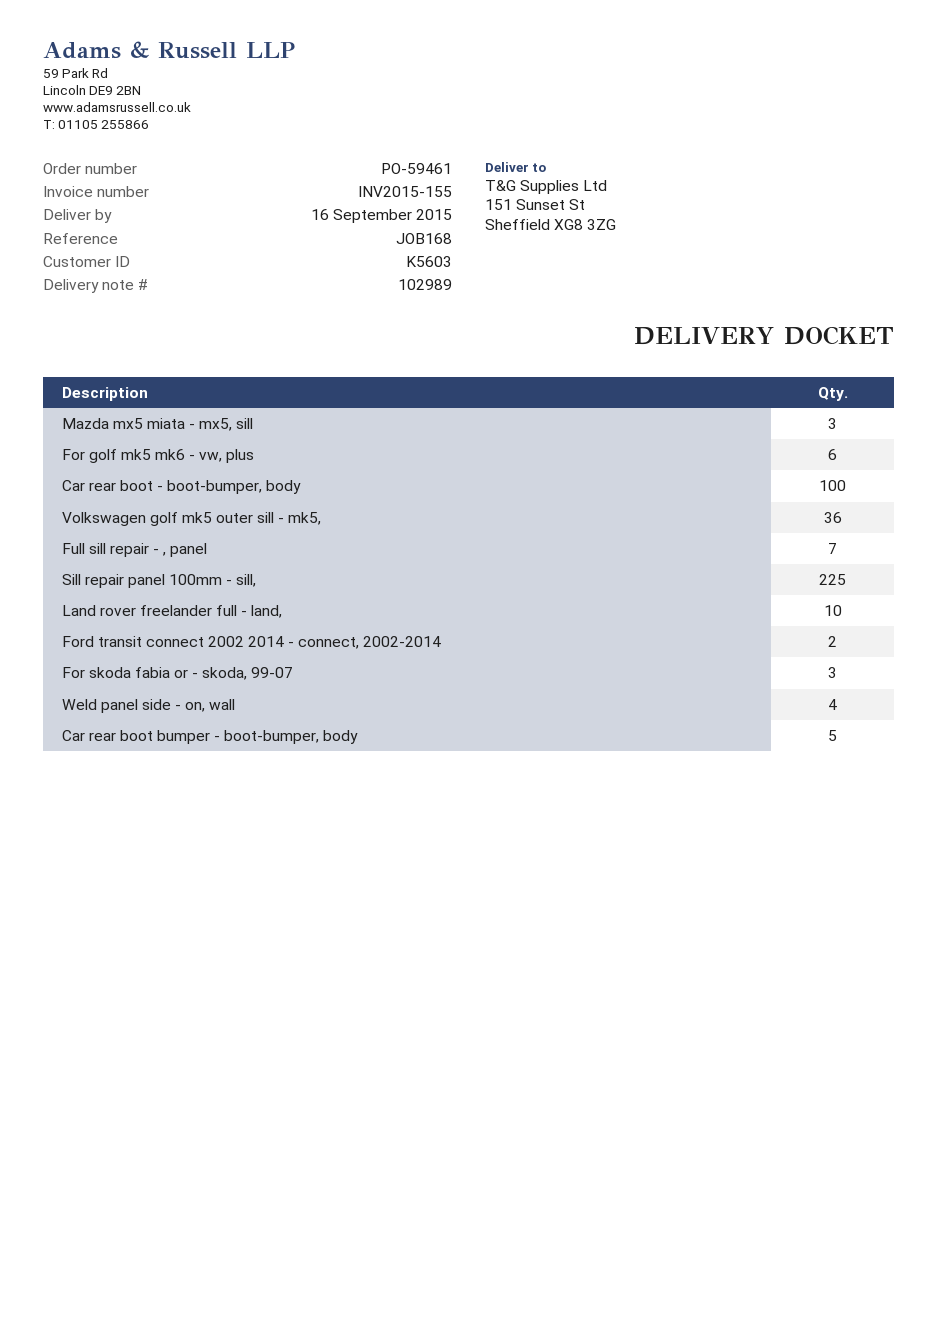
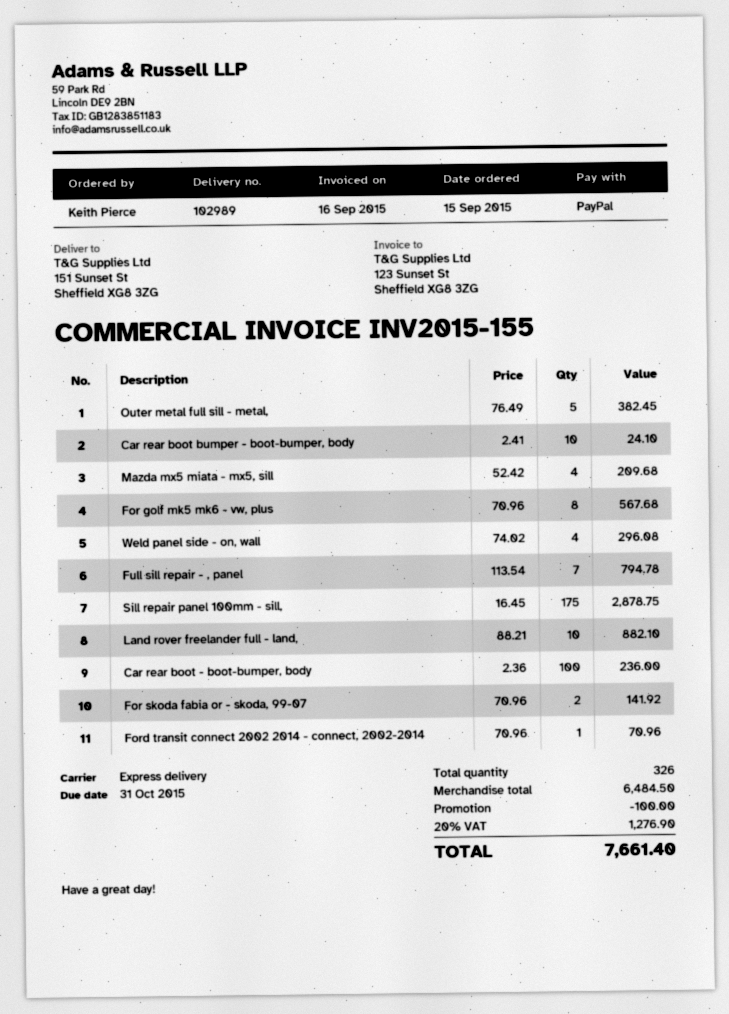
Mazda mx5 miata - mx5, sill: 3 -> 4
For golf mk5 mk6 - vw, plus: 6 -> 8
Volkswagen golf mk5 outer sill - mk5,: 36 -> none
Sill repair panel 100mm - sill,: 225 -> 175
Ford transit connect 2002 2014 - connect, 2002-2014: 2 -> 1
For skoda fabia or - skoda, 99-07: 3 -> 2
Car rear boot bumper - boot-bumper, body: 5 -> 10
Outer metal full sill - metal,: none -> 5

